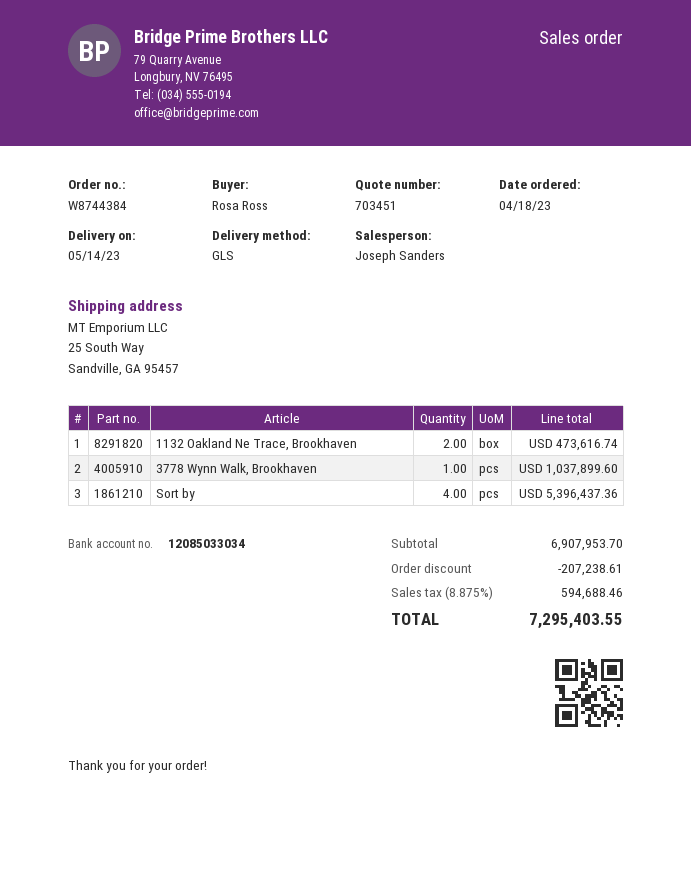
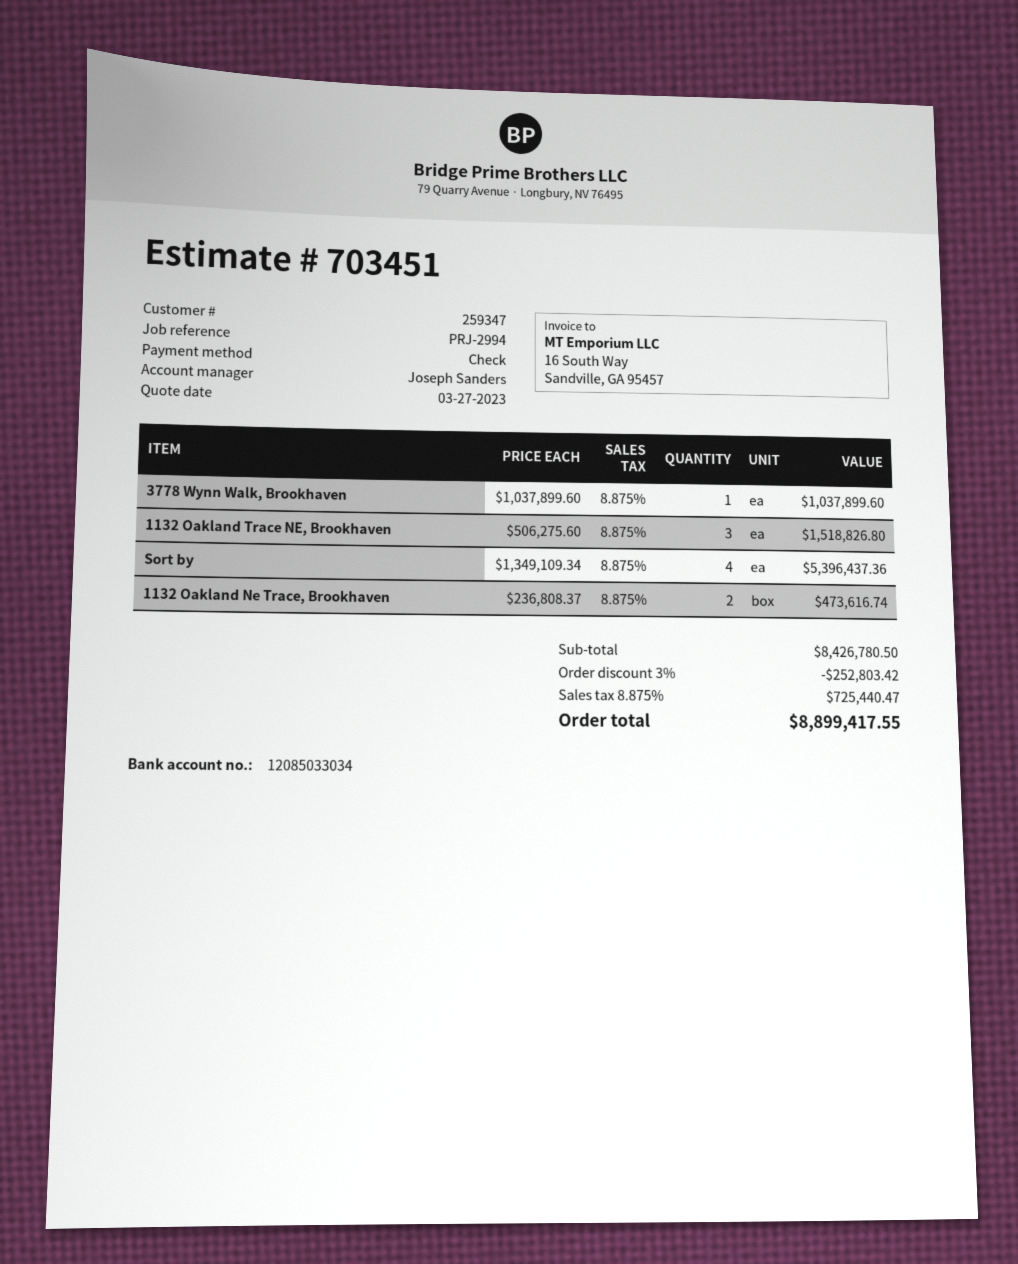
1132 Oakland Trace NE, Brookhaven: none -> 3 for 1518826.80
subtotal: 6907953.70 -> 8426780.50
discount: 207238.61 -> 252803.42
tax: 8.875% = 594688.46 -> 8.875% = 725440.47
total: 7295403.55 -> 8899417.55

